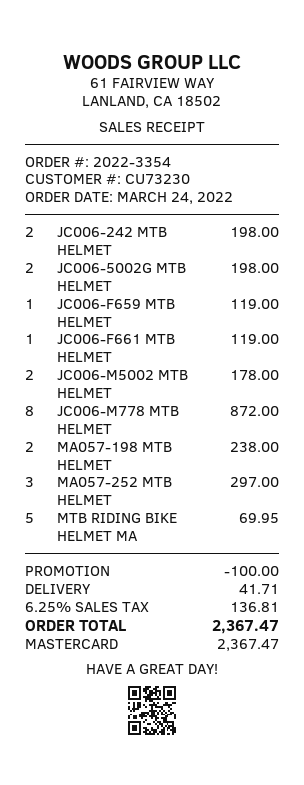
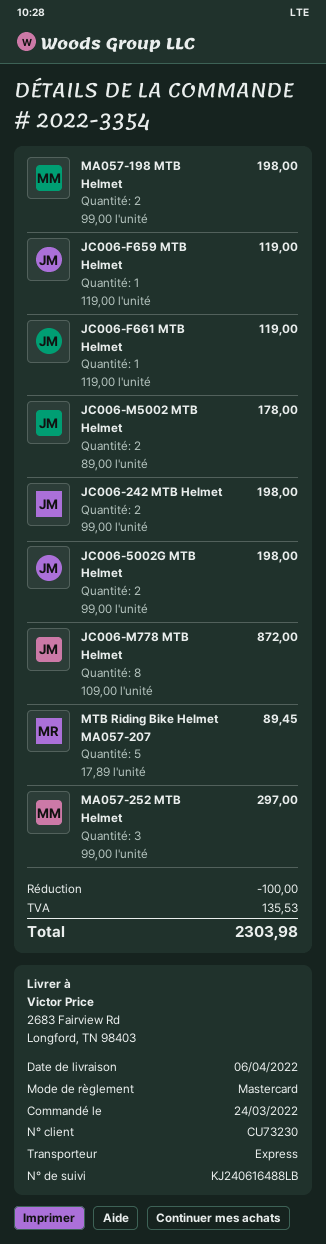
MA057-198 MTB HELMET: 2 for 238.00 -> 2 for 198.00
MTB RIDING BIKE HELMET MA: 5 for 69.95 -> 5 for 89.45
shipping: 41.71 -> none
tax: 136.81 -> 135.53
total: 2367.47 -> 2303.98

